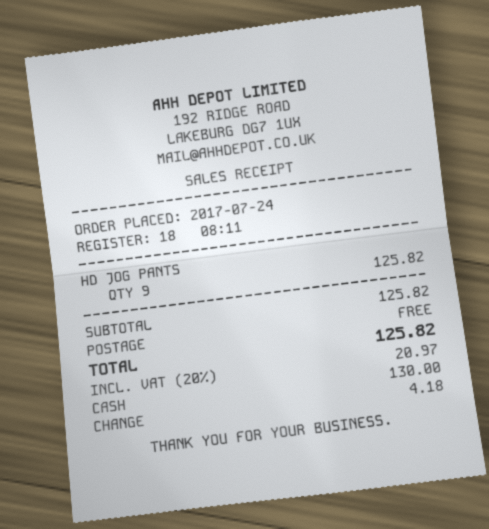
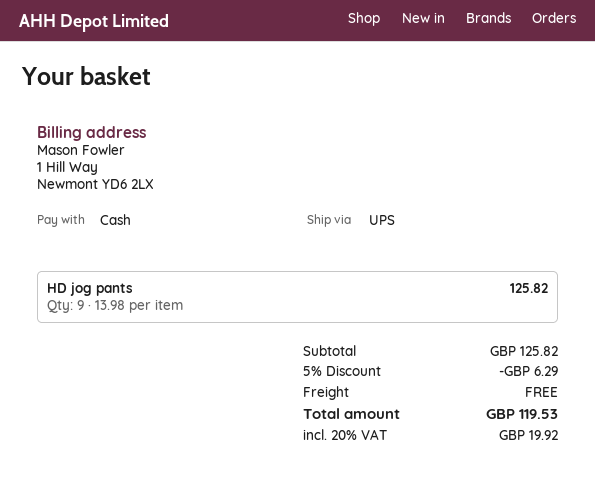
discount: none -> 5% = 6.29
tax: 20% = 20.97 -> 20% = 19.92
total: 125.82 -> 119.53

